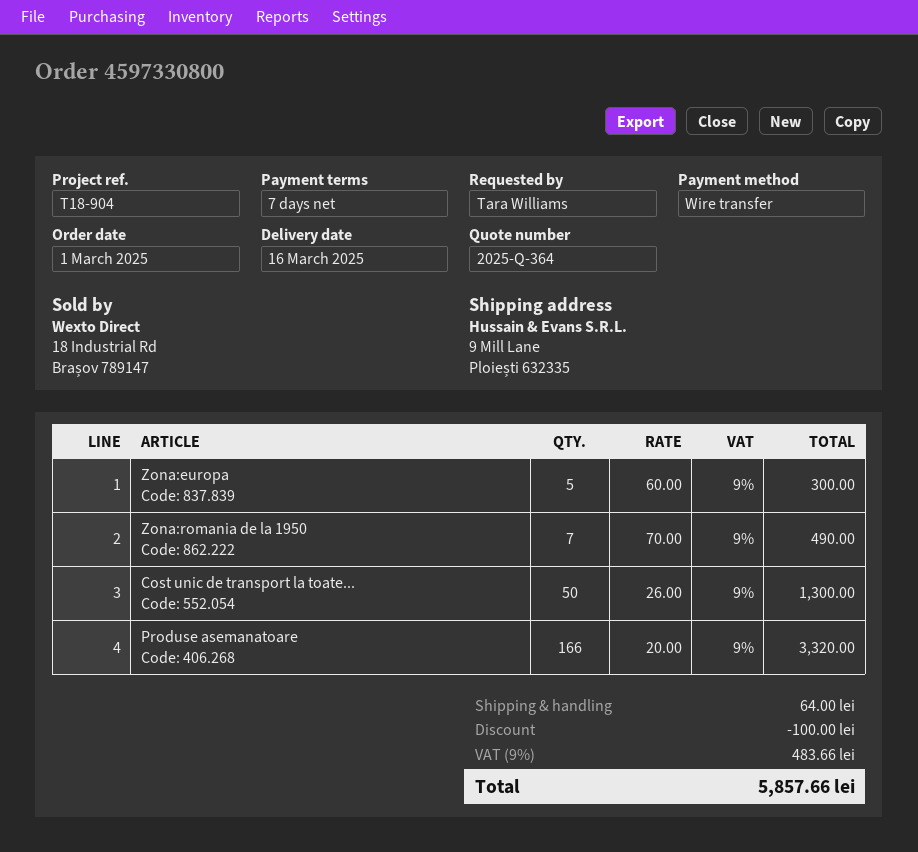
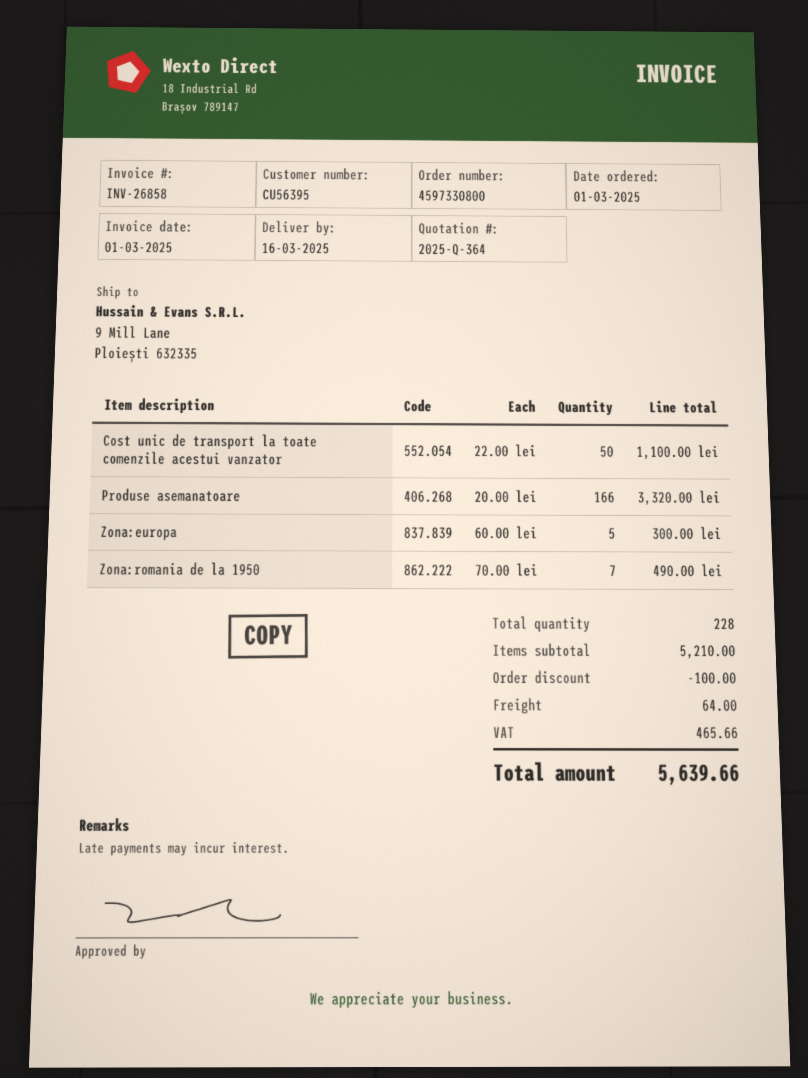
Cost unic de transport la toate...: 50 x 26.00 = 1300.00 -> 50 x 22.00 = 1100.00
tax: 483.66 -> 465.66
total: 5857.66 -> 5639.66

